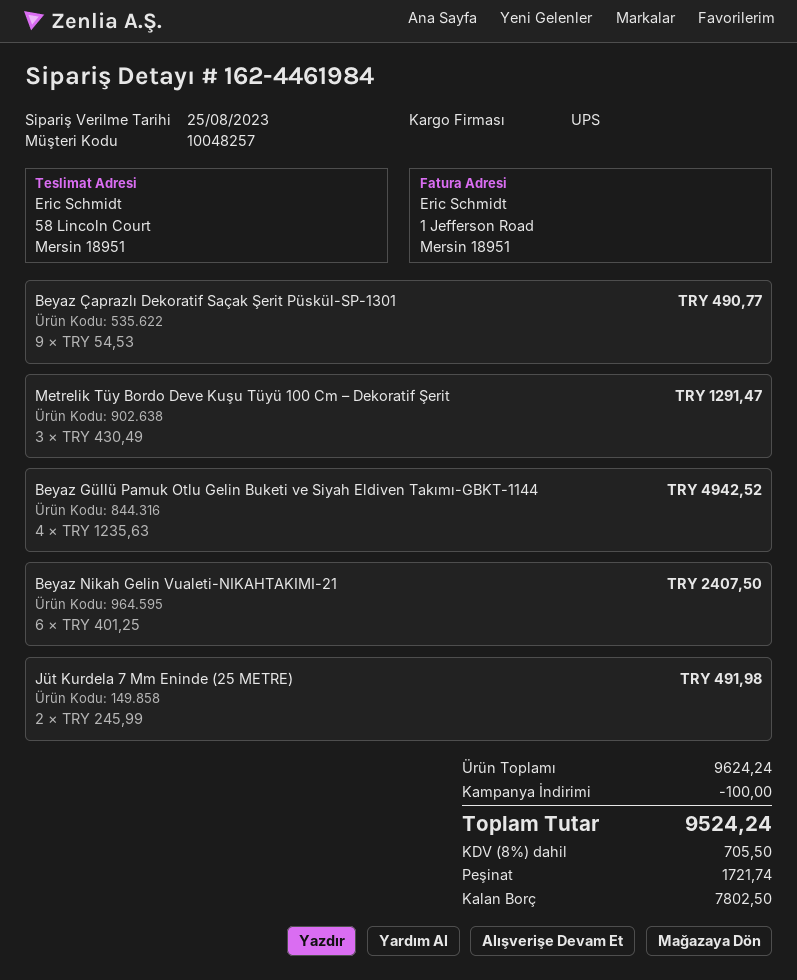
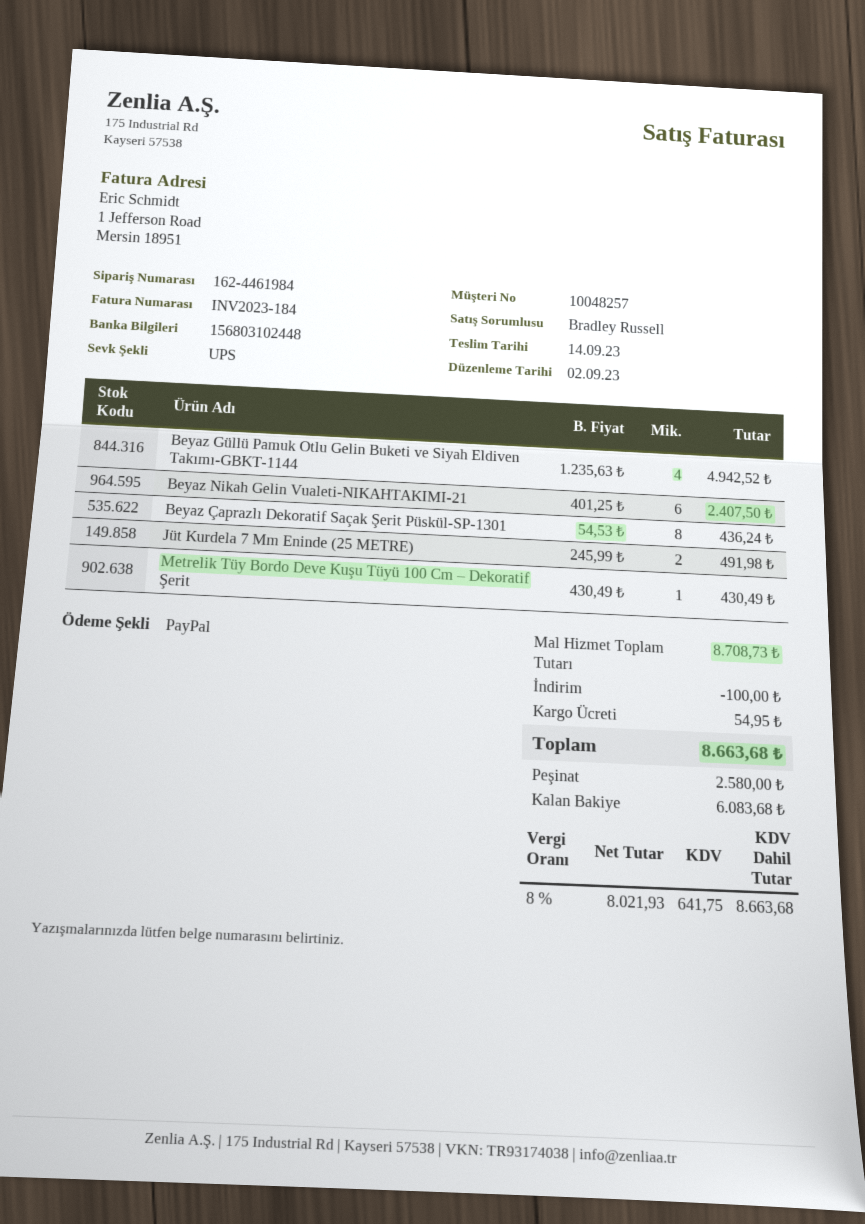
Beyaz Çaprazlı Dekoratif Saçak Şerit Püskül-SP-1301: 9 x 54.53 = 490.77 -> 8 x 54.53 = 436.24
Metrelik Tüy Bordo Deve Kuşu Tüyü 100 Cm – Dekoratif Şerit: 3 x 430.49 = 1291.47 -> 1 x 430.49 = 430.49
subtotal: 9624.24 -> 8708.73
shipping: none -> 54.95
tax: 8% = 705.50 -> 8% = 641.75
total: 9524.24 -> 8663.68
deposit: 1721.74 -> 2580.00
balance: 7802.50 -> 6083.68

